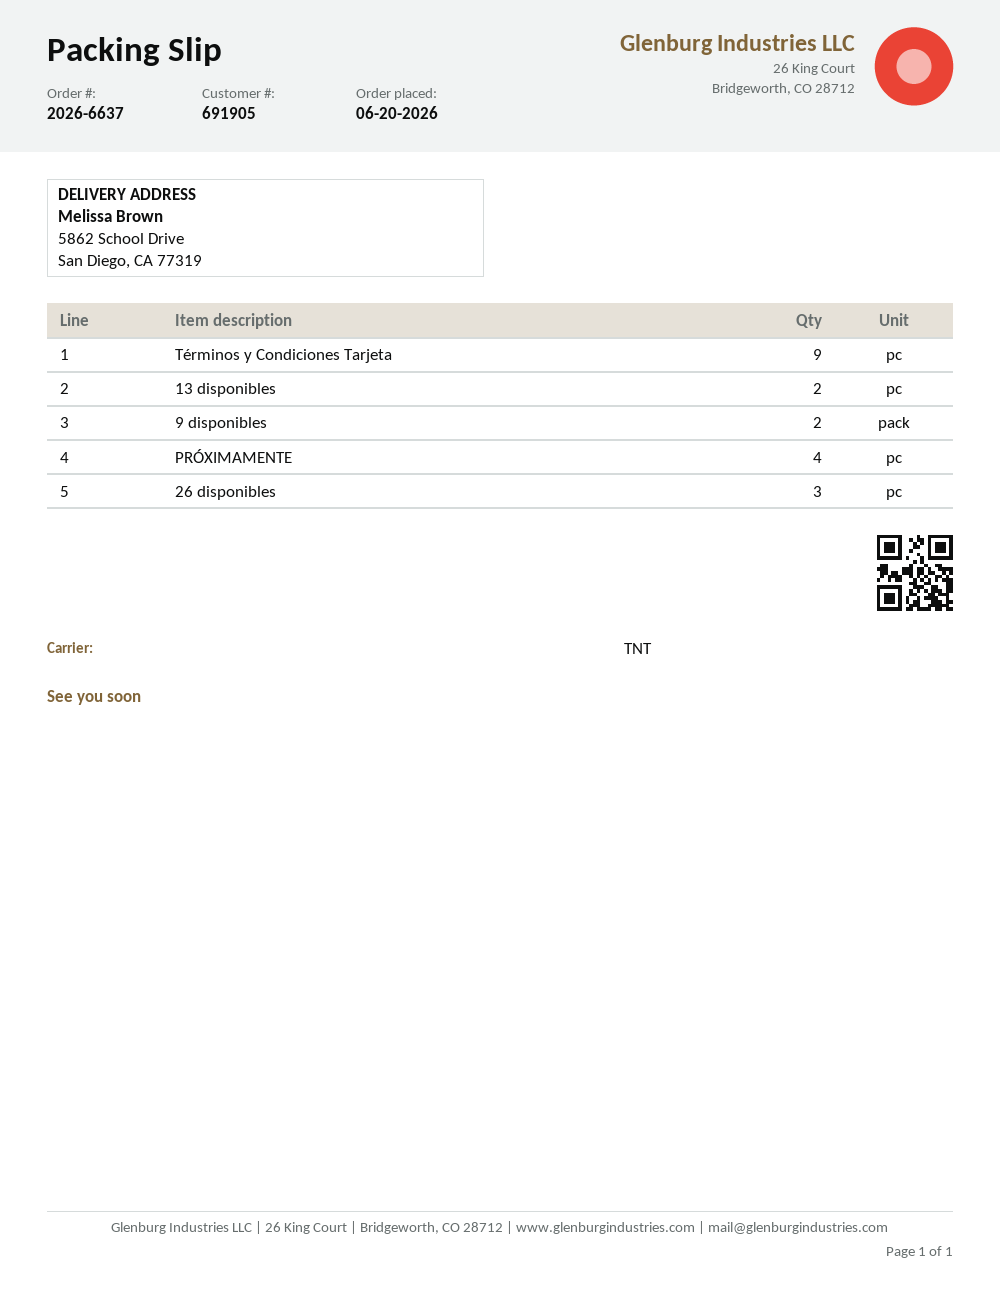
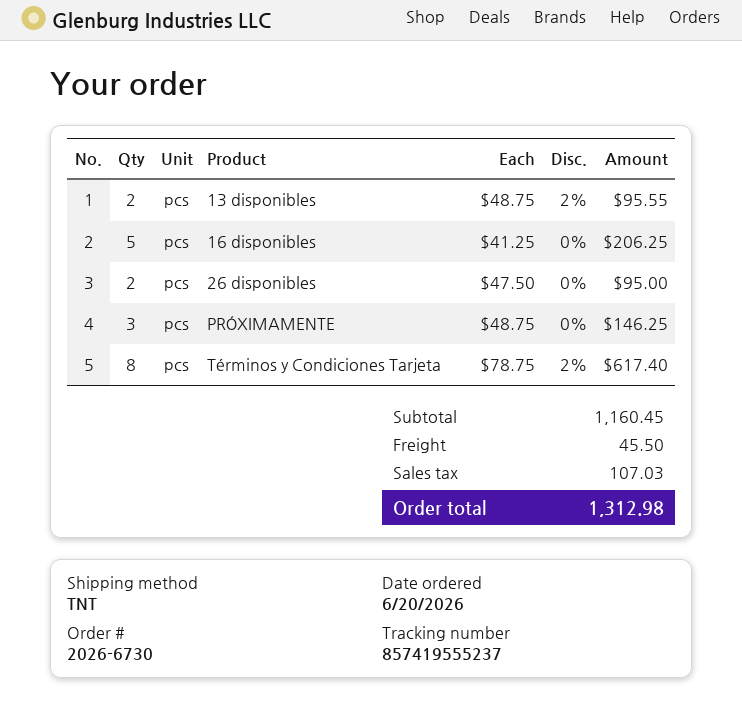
order number: 2026-6637 -> 2026-6730
Términos y Condiciones Tarjeta: 9 -> 8
9 disponibles: 2 -> none
PRÓXIMAMENTE: 4 -> 3
26 disponibles: 3 -> 2
16 disponibles: none -> 5

